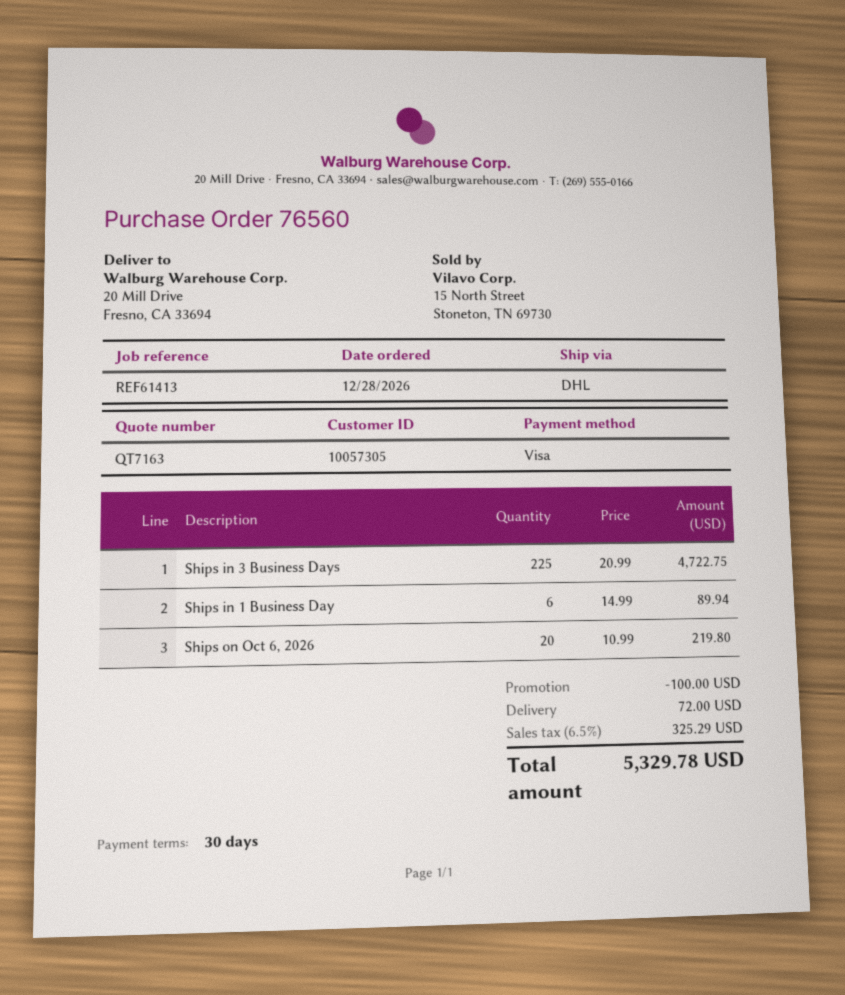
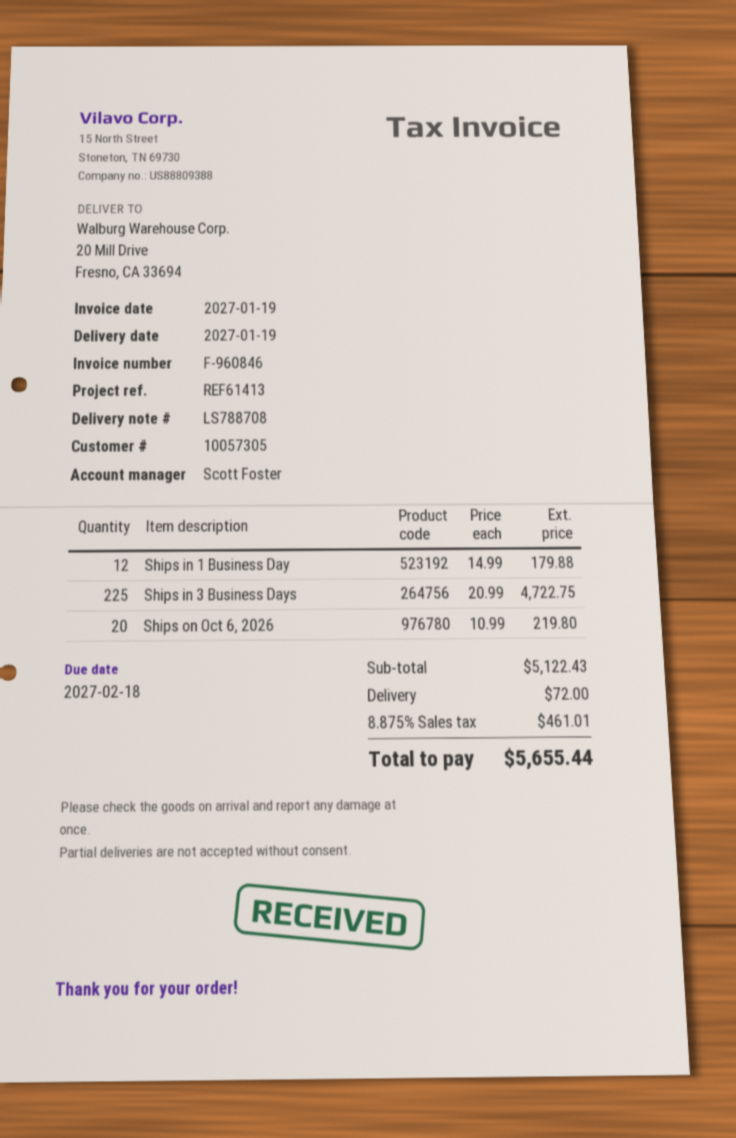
Ships in 1 Business Day: 6 x 14.99 = 89.94 -> 12 x 14.99 = 179.88
discount: 100.00 -> none
tax: 6.5% = 325.29 -> 8.875% = 461.01
total: 5329.78 -> 5655.44

